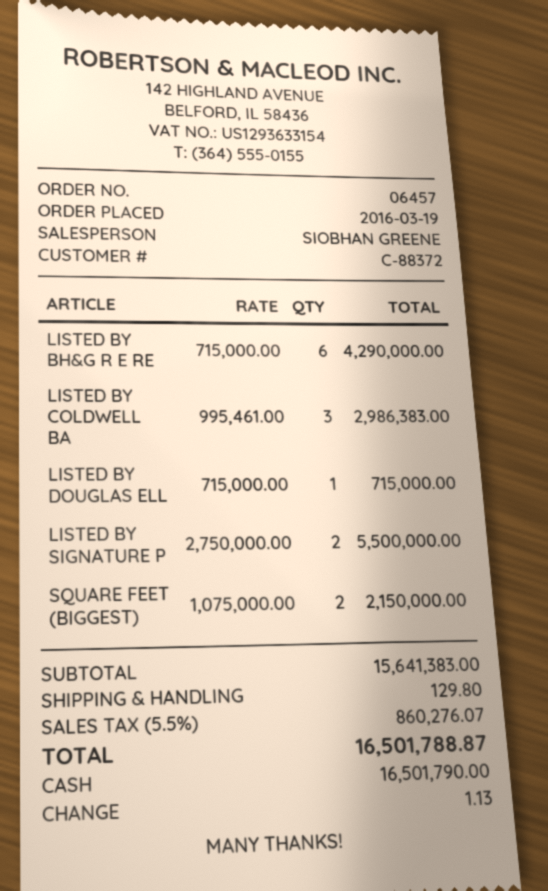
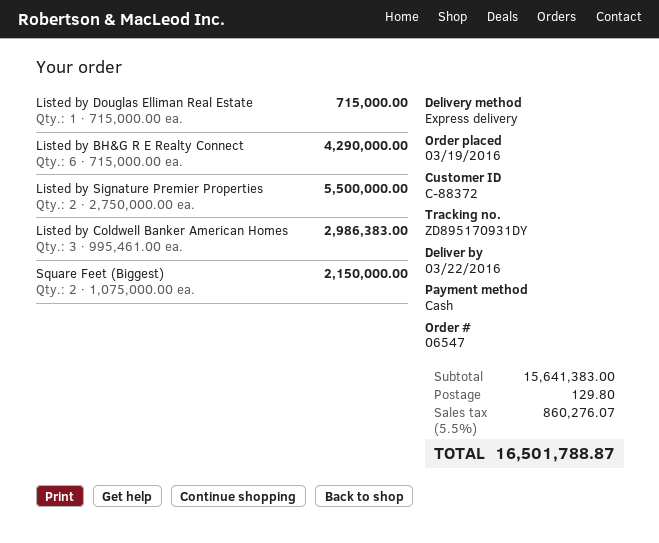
order number: 06457 -> 06547

